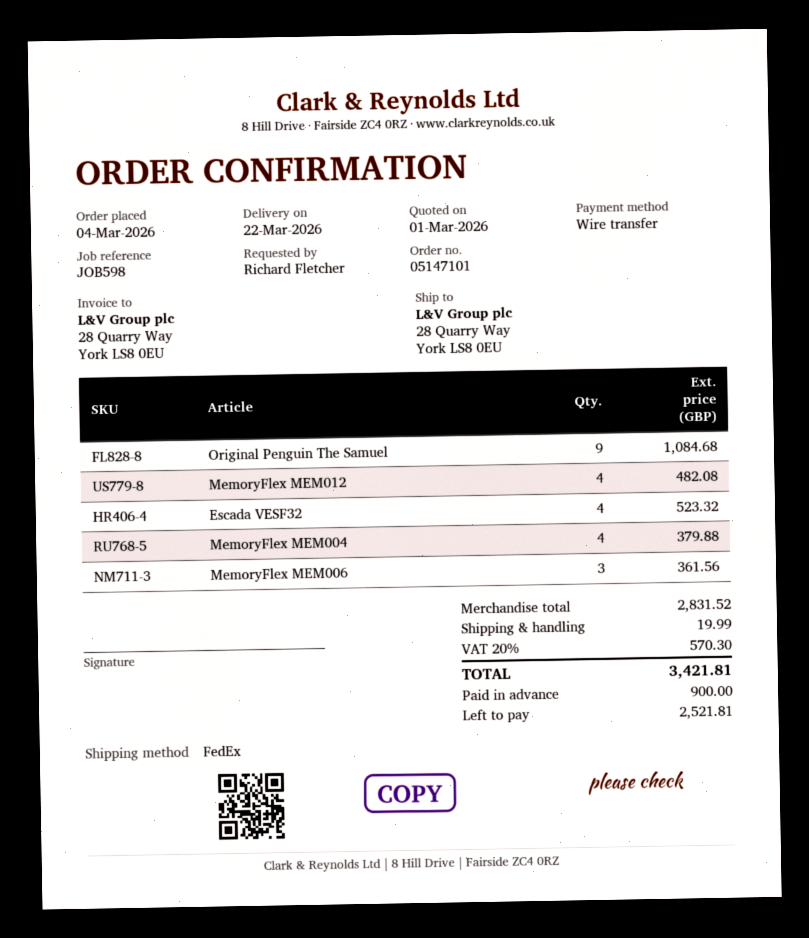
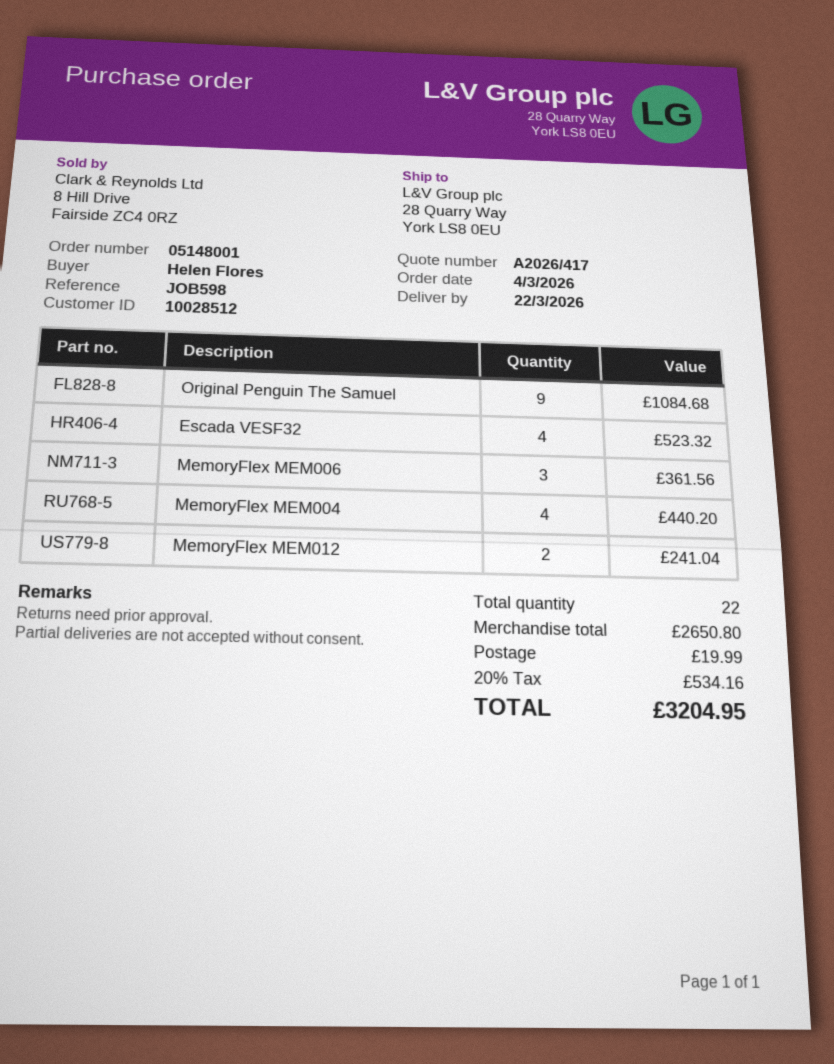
order number: 05147101 -> 05148001
ordered by: Richard Fletcher -> Helen Flores
MemoryFlex MEM012: 4 for 482.08 -> 2 for 241.04
MemoryFlex MEM004: 4 for 379.88 -> 4 for 440.20
subtotal: 2831.52 -> 2650.80
tax: 20% = 570.30 -> 20% = 534.16
total: 3421.81 -> 3204.95

